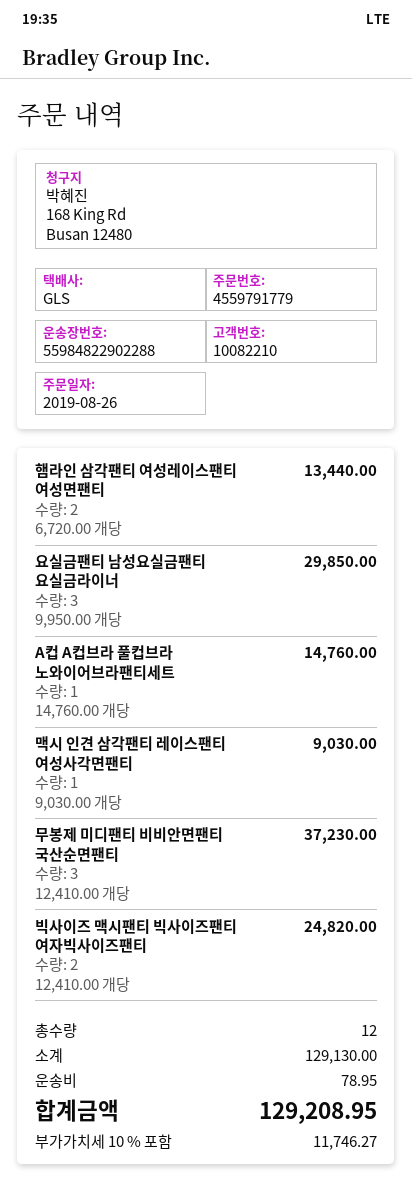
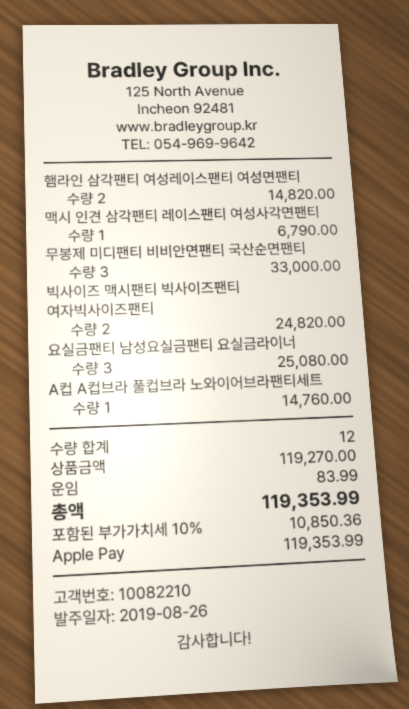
햄라인 삼각팬티 여성레이스팬티 여성면팬티: 2 for 13440.00 -> 2 for 14820.00
요실금팬티 남성요실금팬티 요실금라이너: 3 for 29850.00 -> 3 for 25080.00
맥시 인견 삼각팬티 레이스팬티 여성사각면팬티: 1 for 9030.00 -> 1 for 6790.00
무봉제 미디팬티 비비안면팬티 국산순면팬티: 3 for 37230.00 -> 3 for 33000.00
subtotal: 129130.00 -> 119270.00
shipping: 78.95 -> 83.99
tax: 10% = 11746.27 -> 10% = 10850.36
total: 129208.95 -> 119353.99

